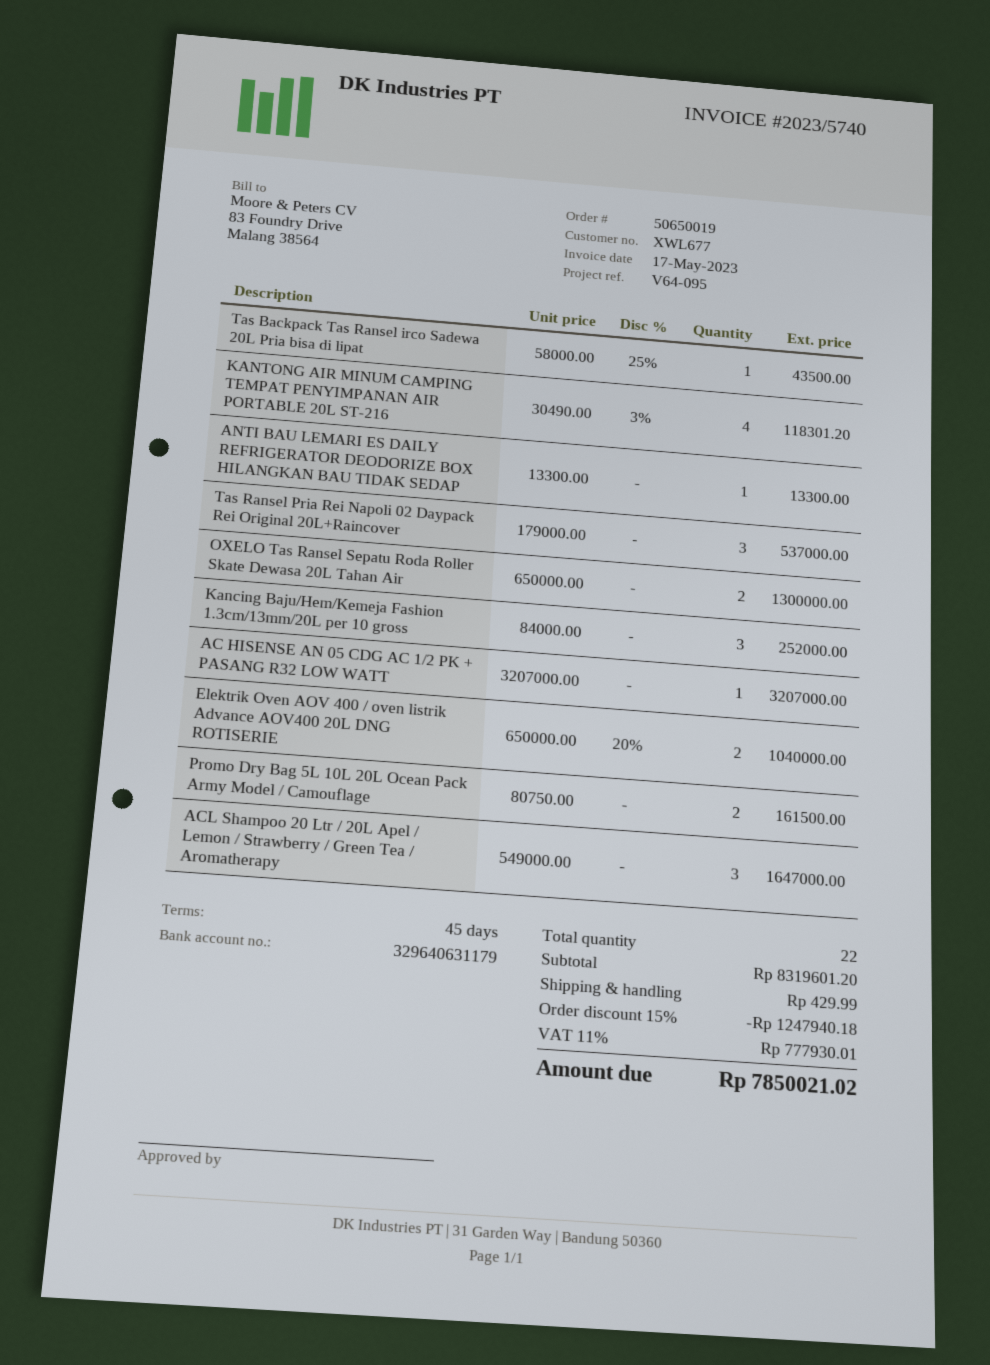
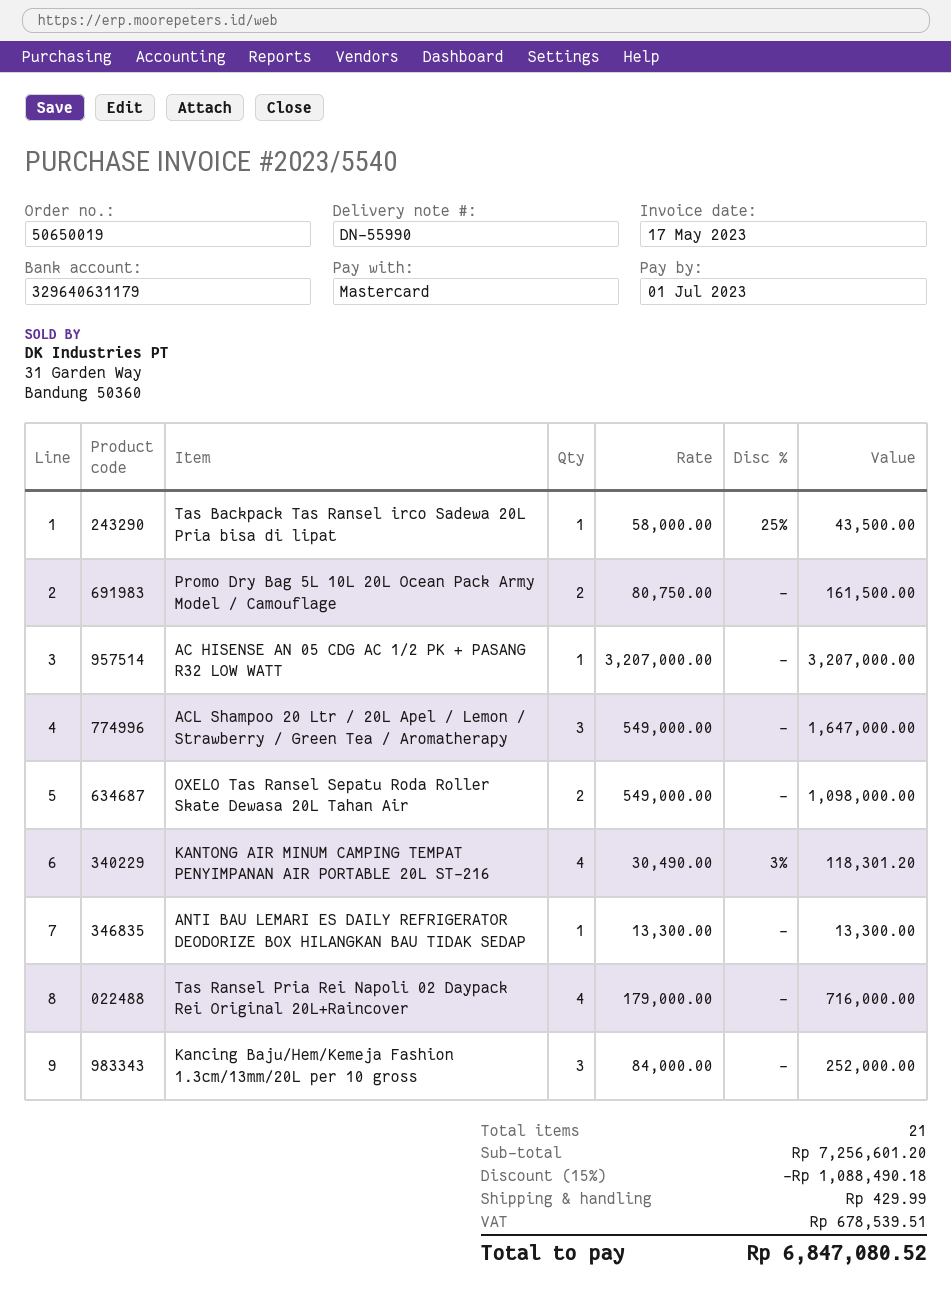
invoice number: 2023/5740 -> 2023/5540
Tas Ransel Pria Rei Napoli 02 Daypack Rei Original 20L+Raincover: 3 x 179000.00 = 537000.00 -> 4 x 179000.00 = 716000.00
OXELO Tas Ransel Sepatu Roda Roller Skate Dewasa 20L Tahan Air: 2 x 650000.00 = 1300000.00 -> 2 x 549000.00 = 1098000.00
Elektrik Oven AOV 400 / oven listrik Advance AOV400 20L DNG ROTISERIE: 2 x 650000.00 - 20% = 1040000.00 -> none
total quantity: 22 -> 21
subtotal: 8319601.20 -> 7256601.20
discount: 15% = 1247940.18 -> 15% = 1088490.18
tax: 777930.01 -> 678539.51
total: 7850021.02 -> 6847080.52

